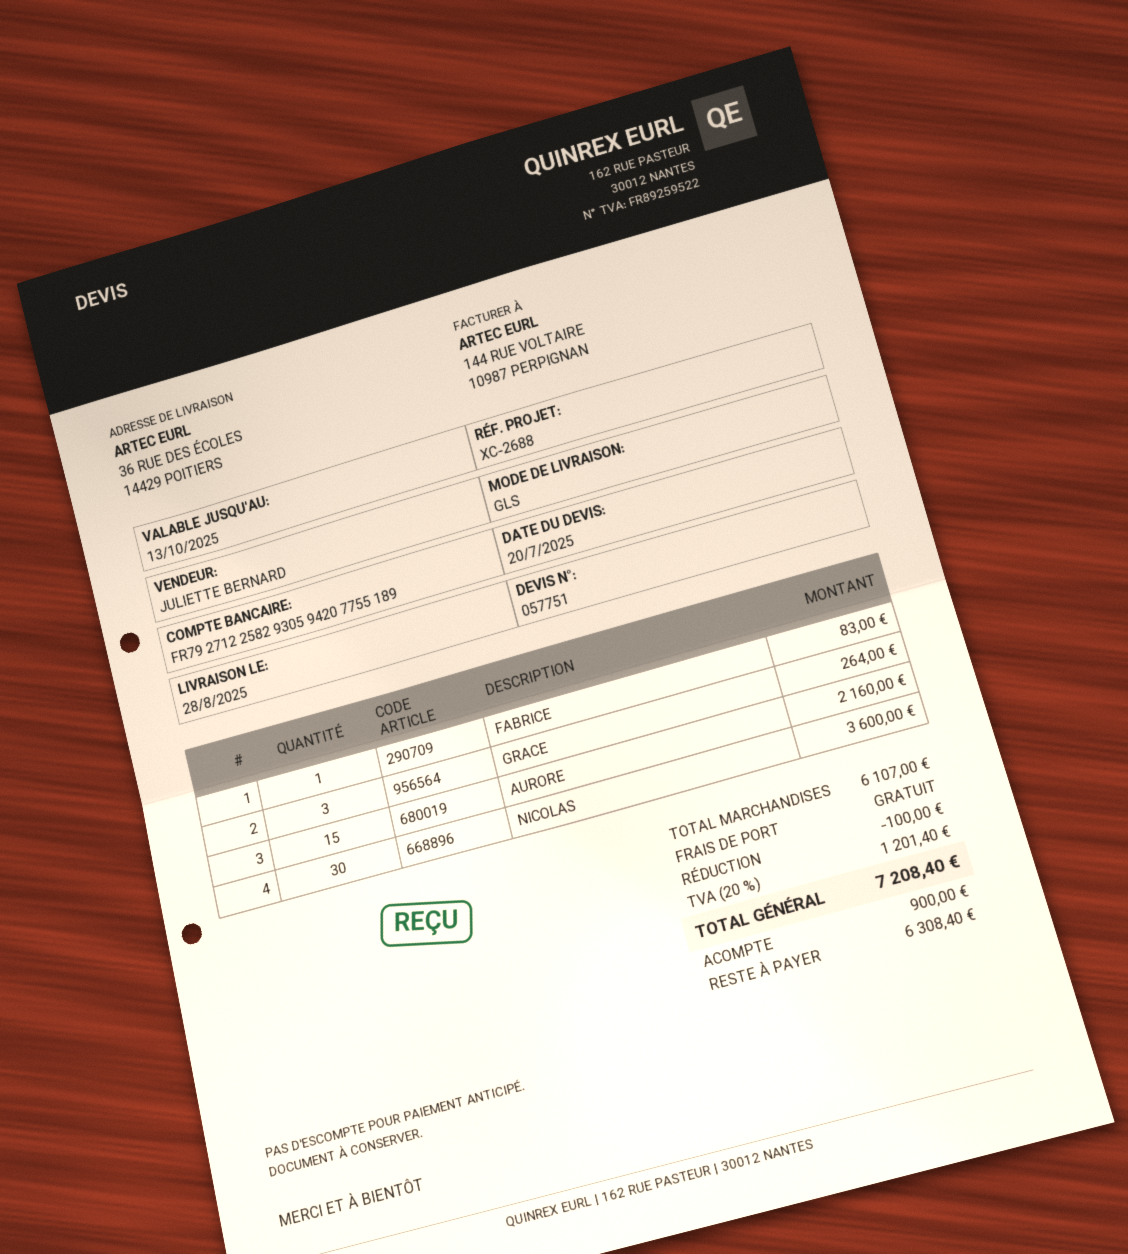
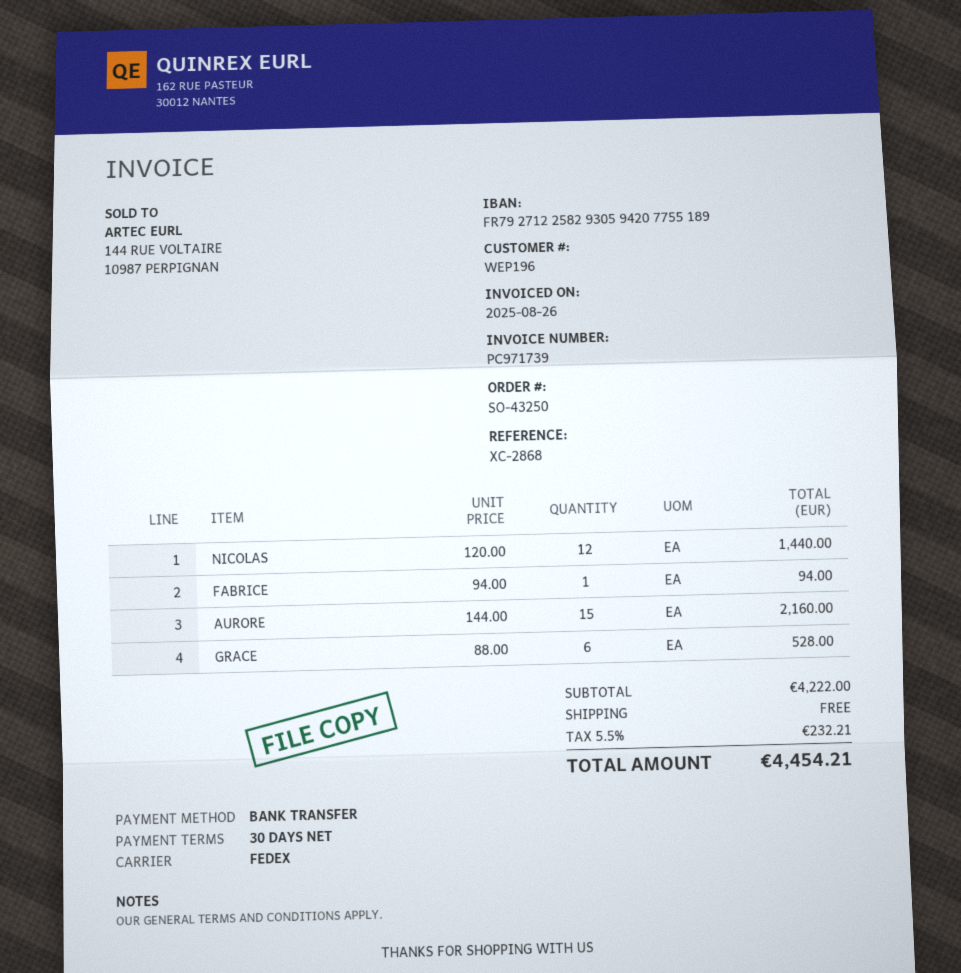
reference: XC-2688 -> XC-2868
shipping method: GLS -> FedEx
FABRICE: 1 for 83.00 -> 1 for 94.00
GRACE: 3 for 264.00 -> 6 for 528.00
NICOLAS: 30 for 3600.00 -> 12 for 1440.00
subtotal: 6107.00 -> 4222.00
discount: 100.00 -> none
tax: 20% = 1201.40 -> 5.5% = 232.21
total: 7208.40 -> 4454.21

